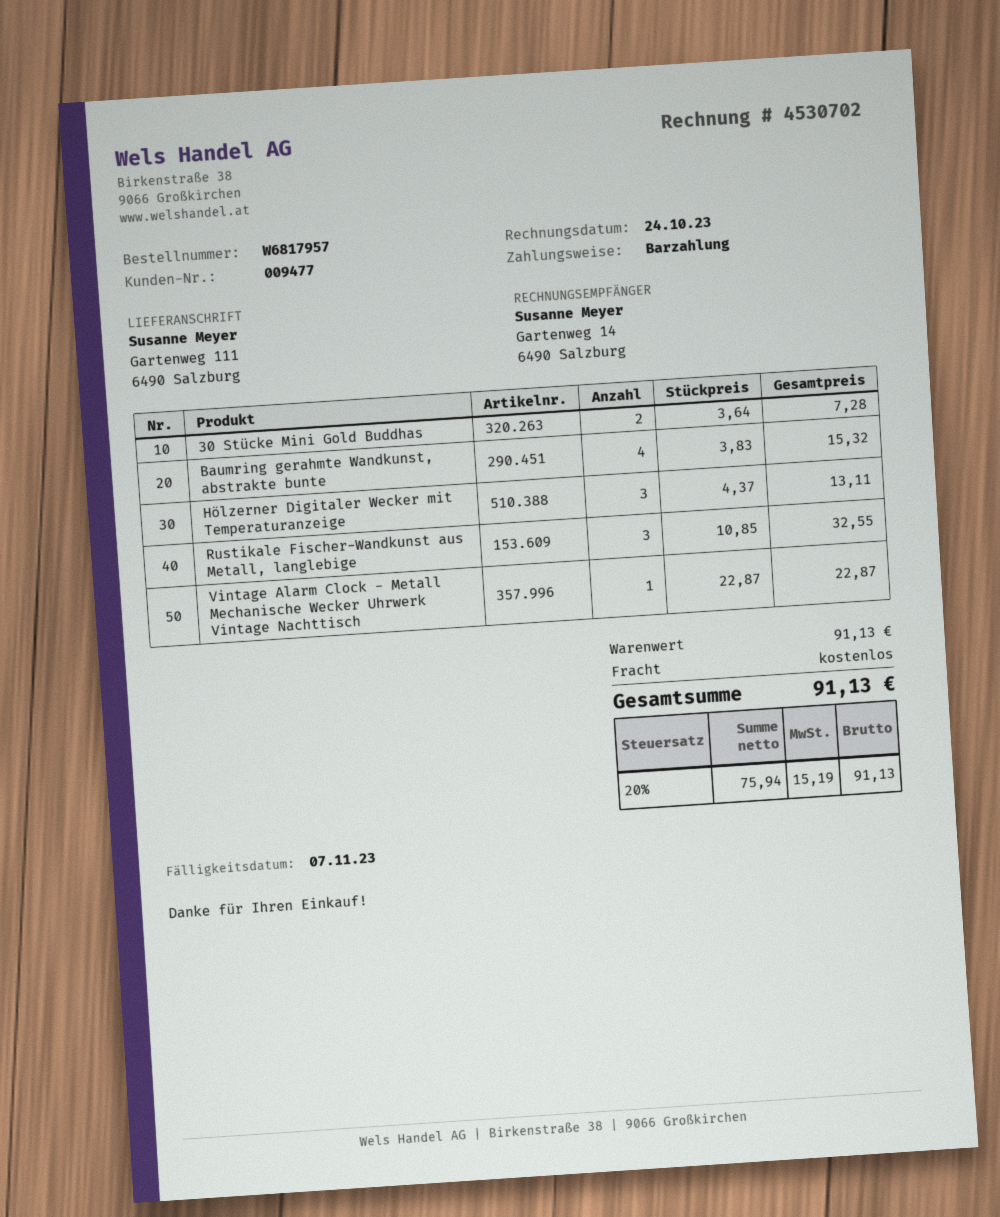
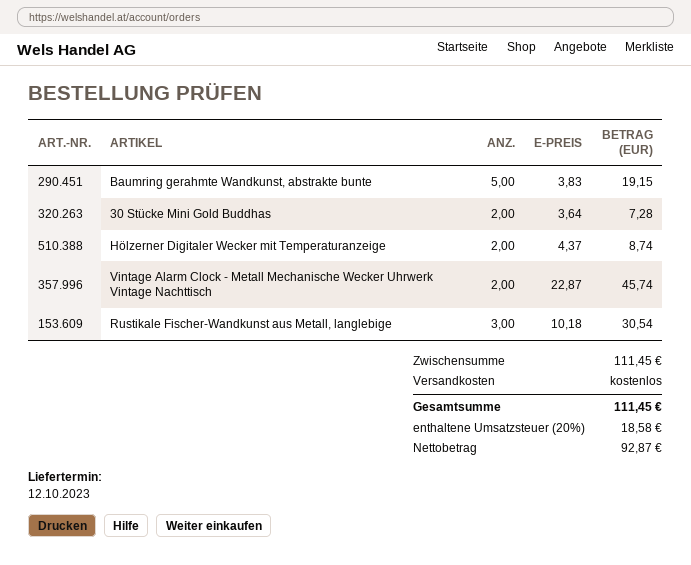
Baumring gerahmte Wandkunst, abstrakte bunte: 4 x 3.83 = 15.32 -> 5 x 3.83 = 19.15
Hölzerner Digitaler Wecker mit Temperaturanzeige: 3 x 4.37 = 13.11 -> 2 x 4.37 = 8.74
Rustikale Fischer-Wandkunst aus Metall, langlebige: 3 x 10.85 = 32.55 -> 3 x 10.18 = 30.54
Vintage Alarm Clock - Metall Mechanische Wecker Uhrwerk Vintage Nachttisch: 1 x 22.87 = 22.87 -> 2 x 22.87 = 45.74
subtotal: 91.13 -> 111.45
net: 75.94 -> 92.87
tax: 20% = 15.19 -> 20% = 18.58
total: 91.13 -> 111.45

